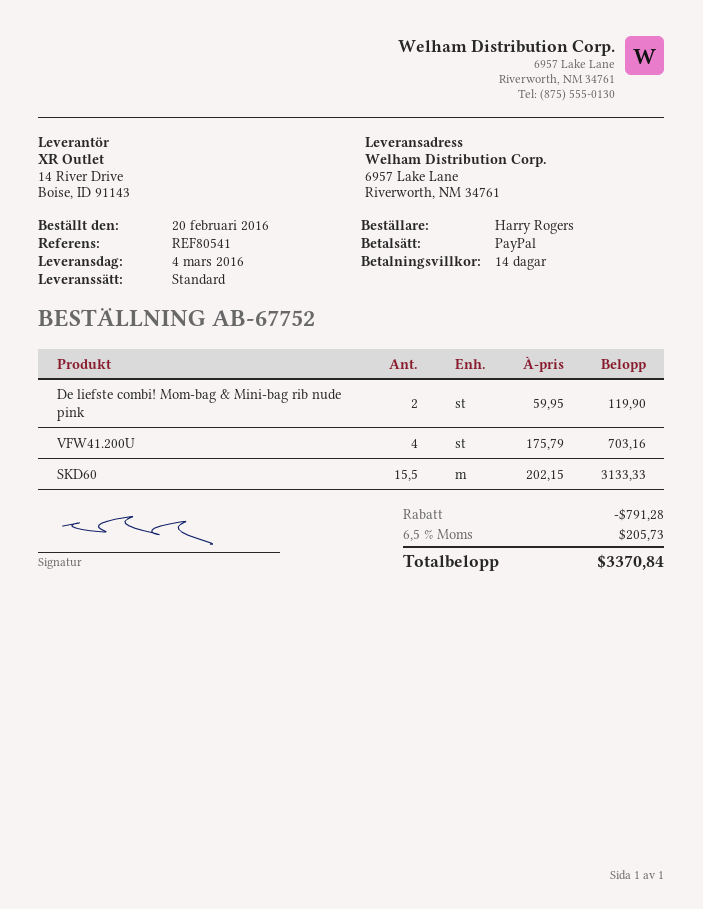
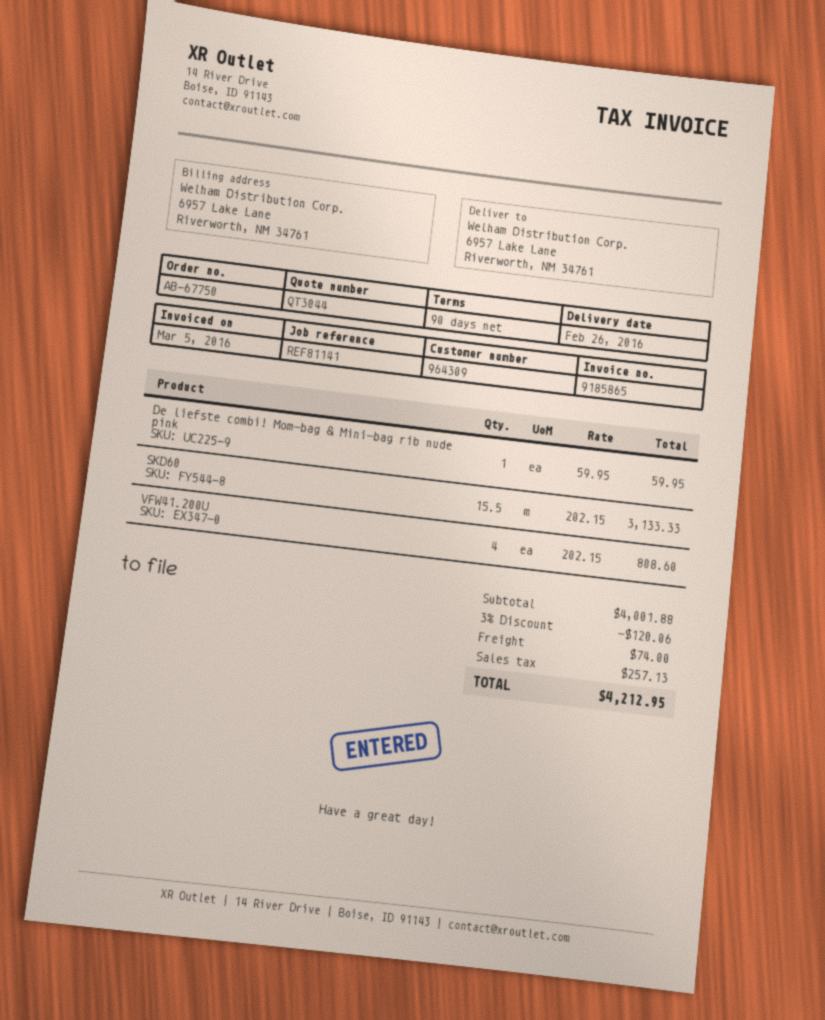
order number: AB-67752 -> AB-67750
delivery date: 2016-03-04 -> 2016-02-26
payment terms: 14 days -> 90 days
reference: REF80541 -> REF81141
De liefste combi! Mom-bag & Mini-bag rib nude pink: 2 x 59.95 = 119.90 -> 1 x 59.95 = 59.95
VFW41.200U: 4 x 175.79 = 703.16 -> 4 x 202.15 = 808.60
discount: 791.28 -> 120.06
shipping: none -> 74.00
tax: 205.73 -> 257.13
total: 3370.84 -> 4212.95

